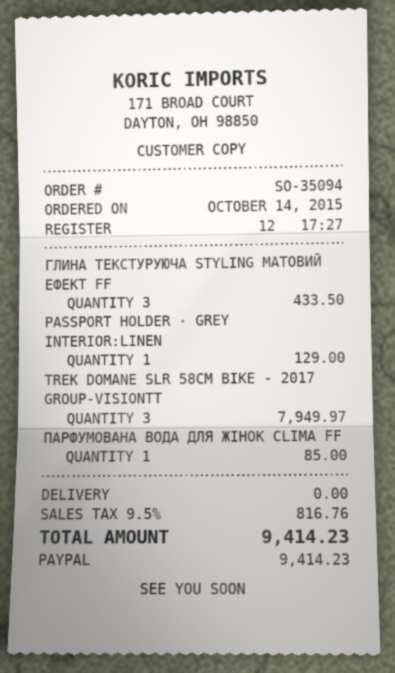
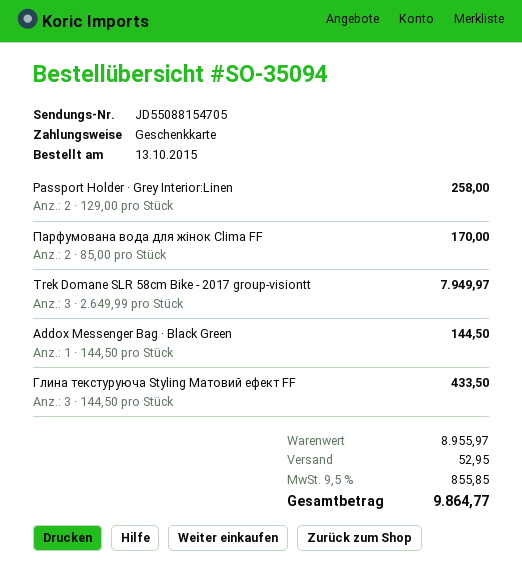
order date: 2015-10-14 -> 2015-10-13
payment method: PayPal -> gift card
PASSPORT HOLDER · GREY INTERIOR:LINEN: 1 for 129.00 -> 2 for 258.00
ПАРФУМОВАНА ВОДА ДЛЯ ЖІНОК CLIMA FF: 1 for 85.00 -> 2 for 170.00
Addox Messenger Bag · Black Green: none -> 1 for 144.50
shipping: 0.00 -> 52.95
tax: 9.5% = 816.76 -> 9.5% = 855.85
total: 9414.23 -> 9864.77

